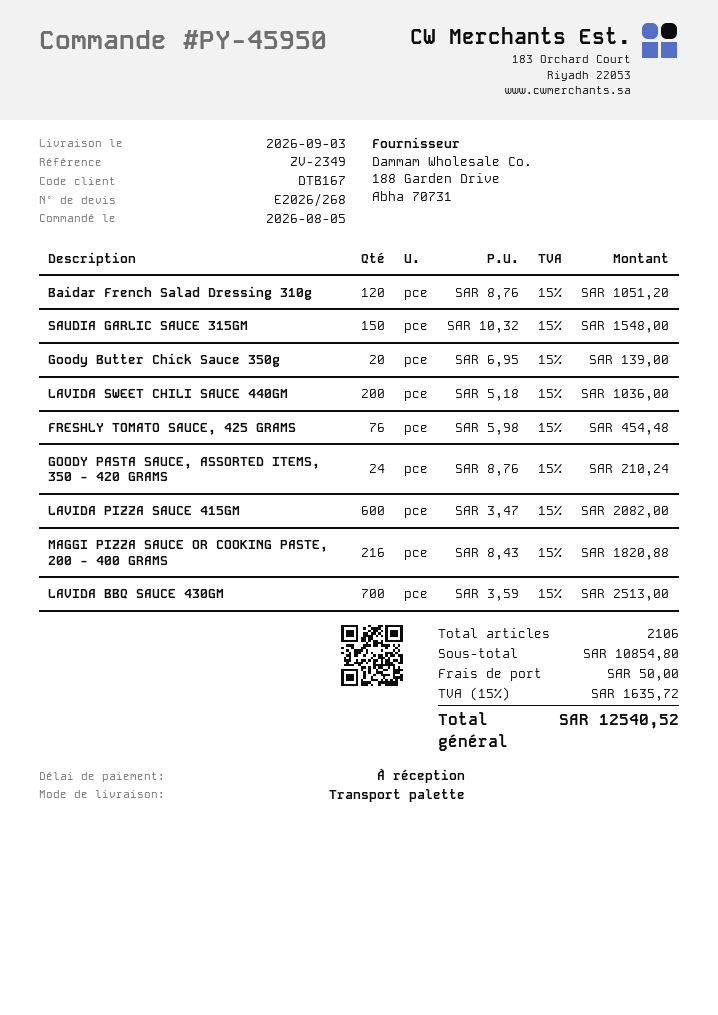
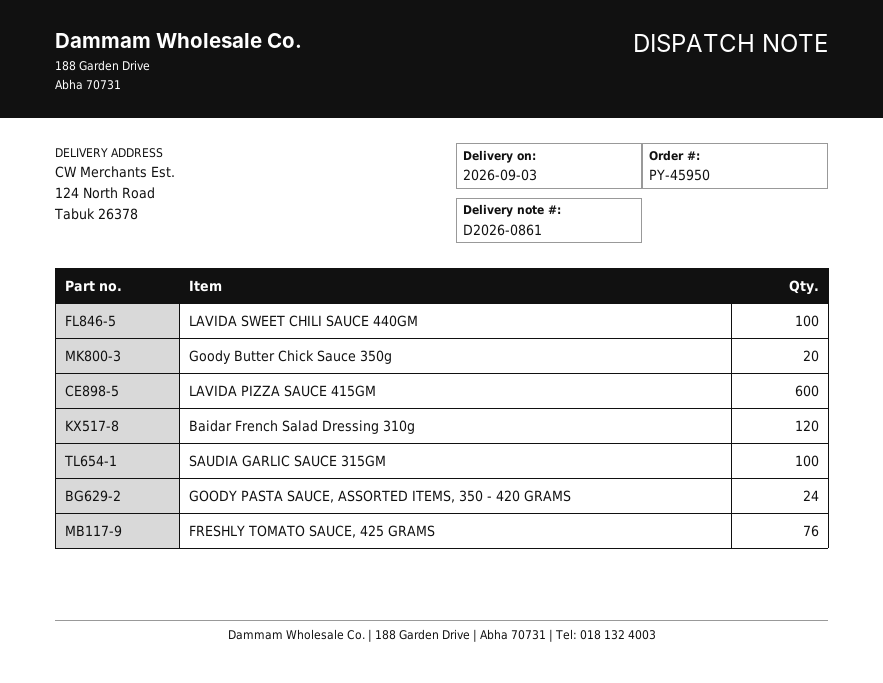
SAUDIA GARLIC SAUCE 315GM: 150 -> 100
LAVIDA SWEET CHILI SAUCE 440GM: 200 -> 100
MAGGI PIZZA SAUCE OR COOKING PASTE, 200 - 400 GRAMS: 216 -> none
LAVIDA BBQ SAUCE 430GM: 700 -> none

